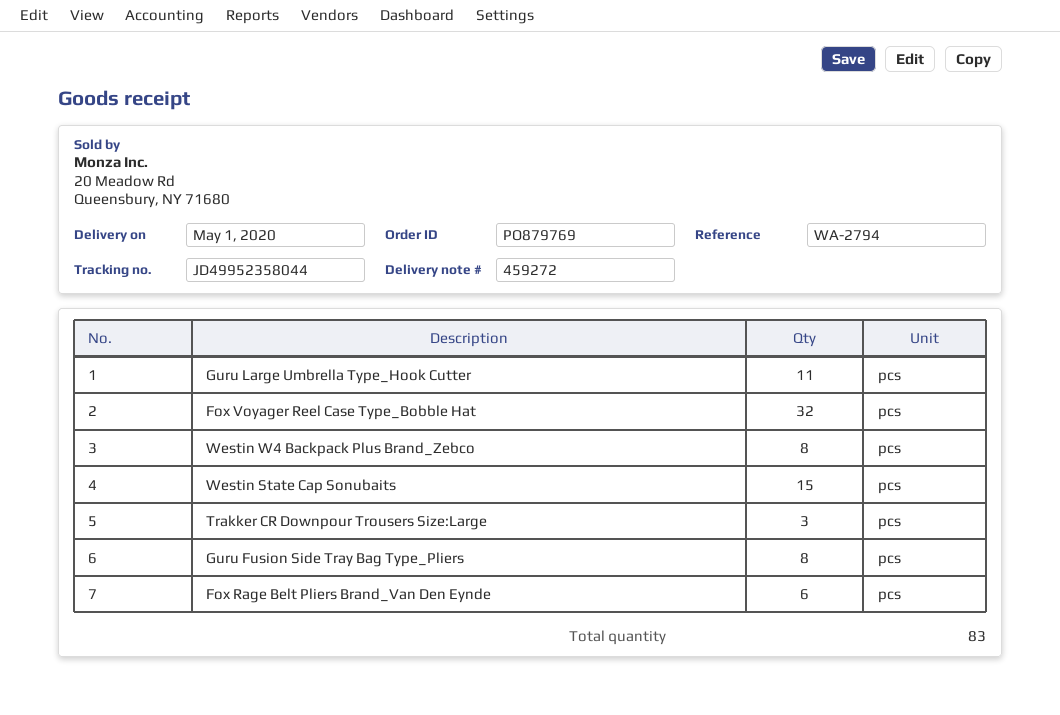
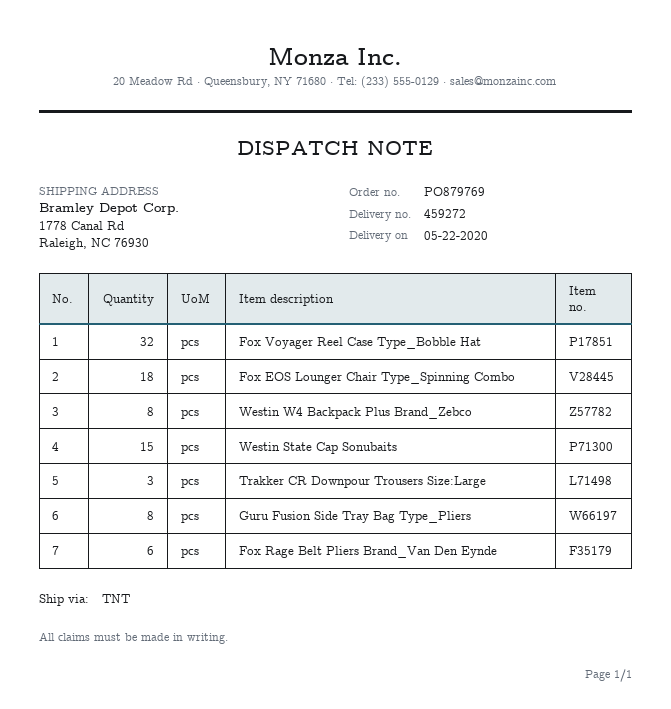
delivery date: 2020-05-01 -> 2020-05-22
Guru Large Umbrella Type_Hook Cutter: 11 -> none
Fox EOS Lounger Chair Type_Spinning Combo: none -> 18

